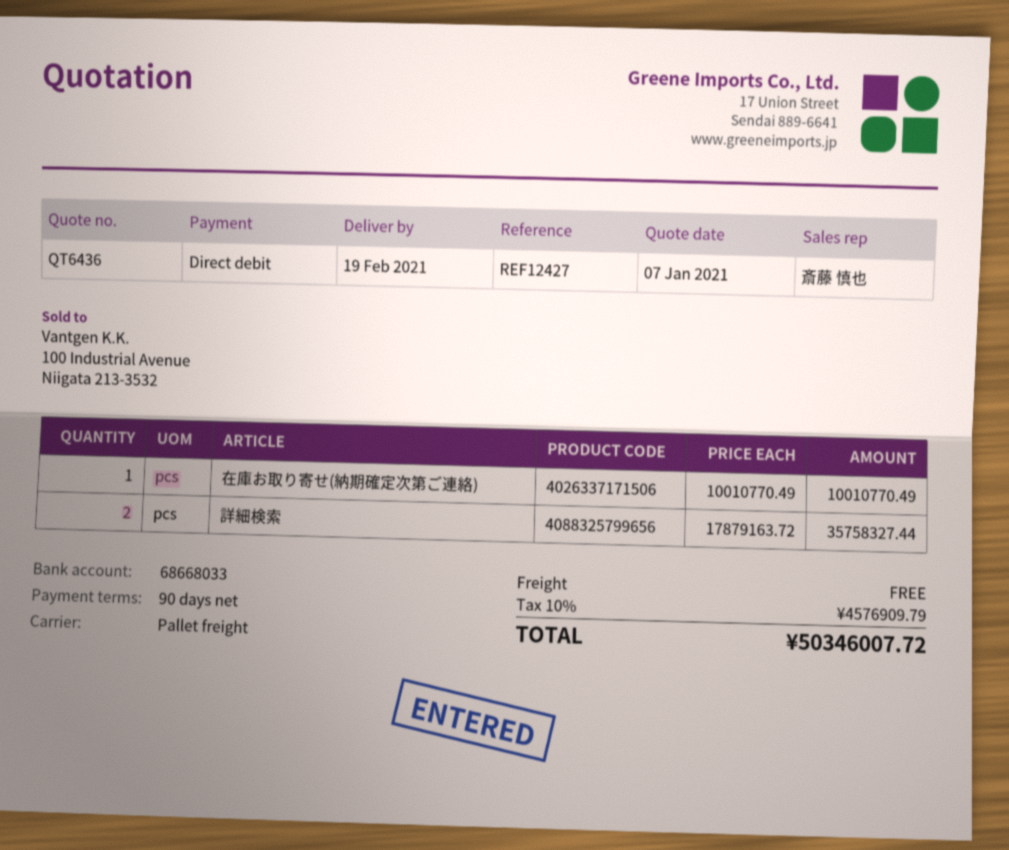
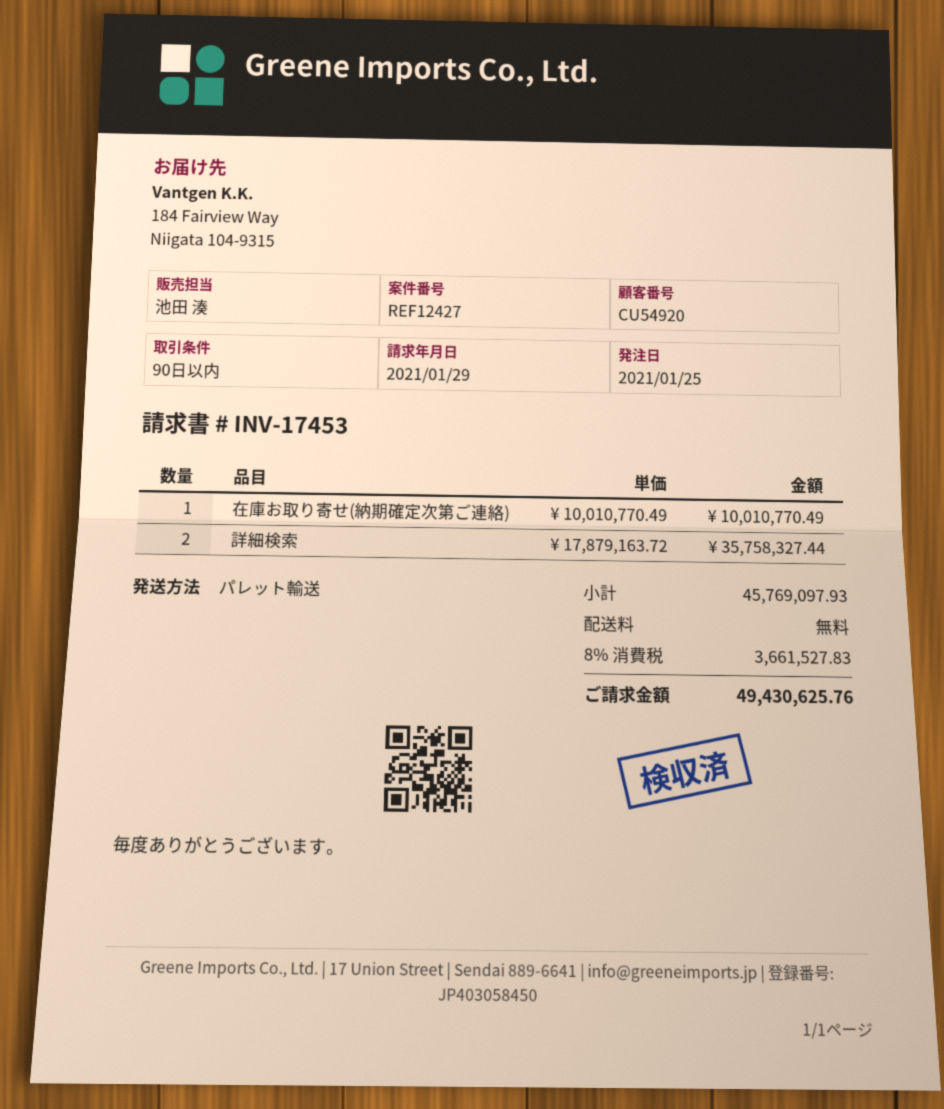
sales rep: 斎藤 慎也 -> 池田 湊
tax: 10% = 4576909.79 -> 8% = 3661527.83
total: 50346007.72 -> 49430625.76

